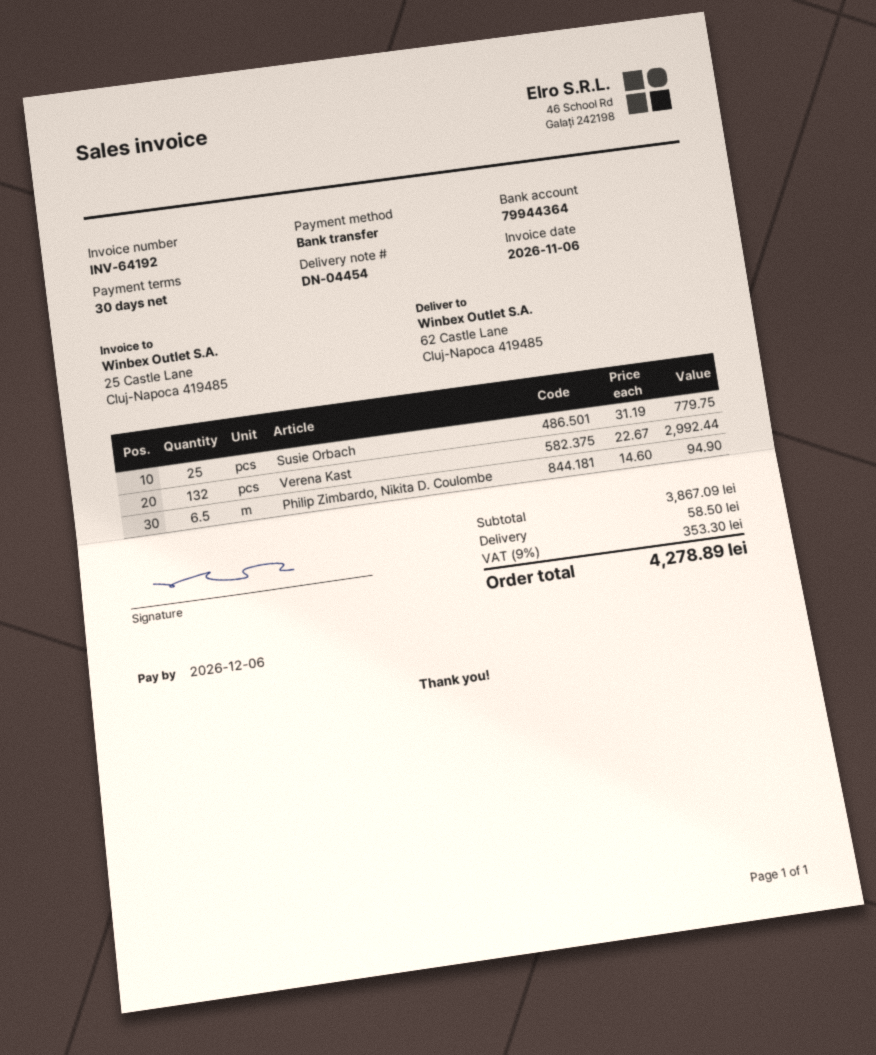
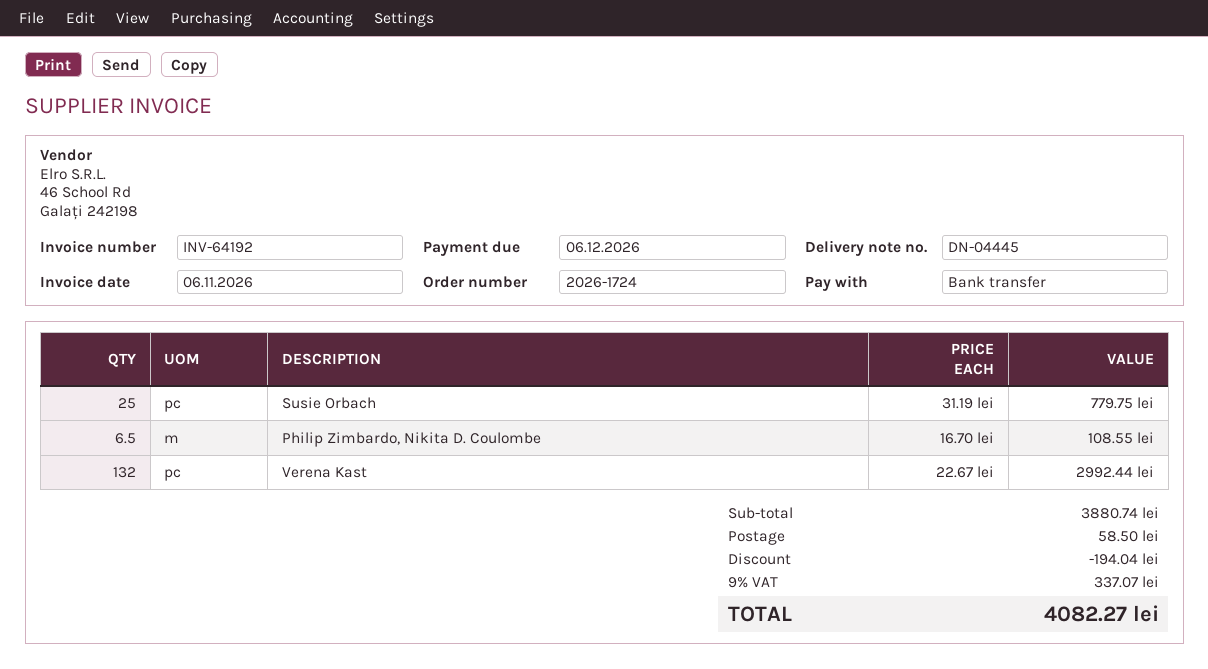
delivery note number: DN-04454 -> DN-04445
Philip Zimbardo, Nikita D. Coulombe: 6.5 x 14.60 = 94.90 -> 6.5 x 16.70 = 108.55
subtotal: 3867.09 -> 3880.74
discount: none -> 194.04
tax: 9% = 353.30 -> 9% = 337.07
total: 4278.89 -> 4082.27

